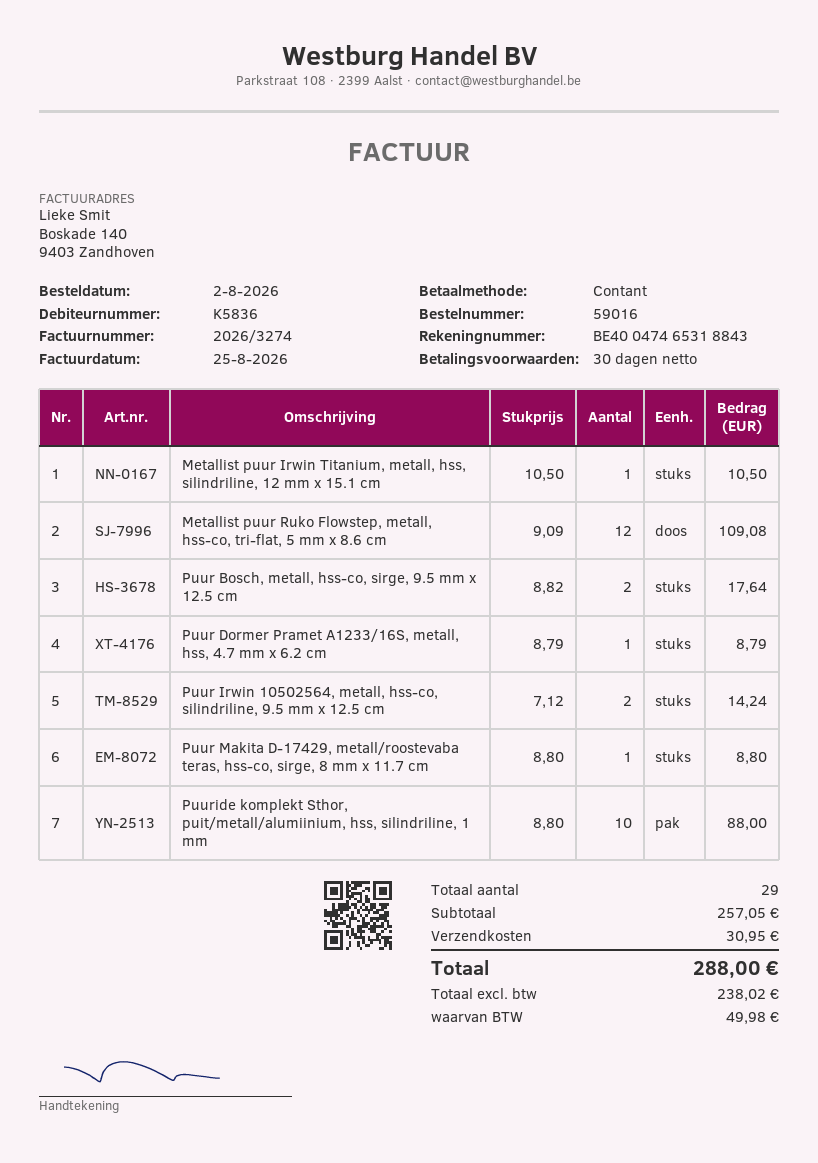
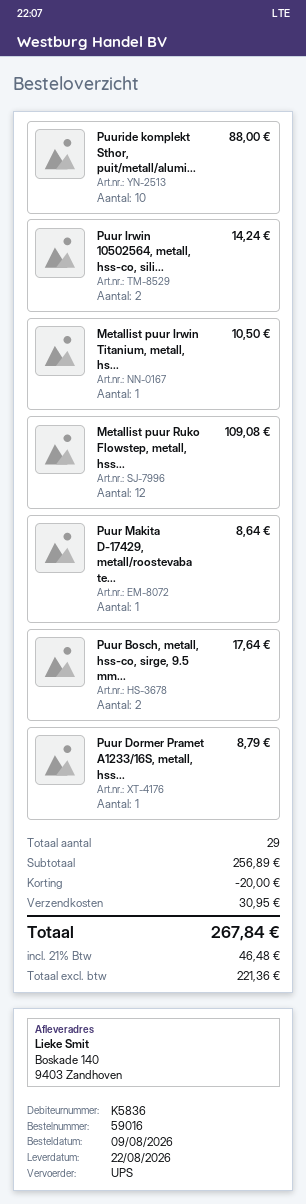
order date: 2026-08-02 -> 2026-08-09
Puur Makita D-17429, metall/roostevaba teras, hss-co, sirge, 8 mm x 11.7 cm: 1 for 8.80 -> 1 for 8.64
subtotal: 257.05 -> 256.89
discount: none -> 20.00
net: 238.02 -> 221.36
tax: 49.98 -> 46.48
total: 288.00 -> 267.84

